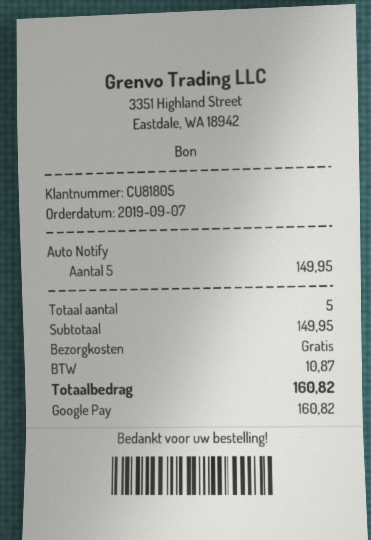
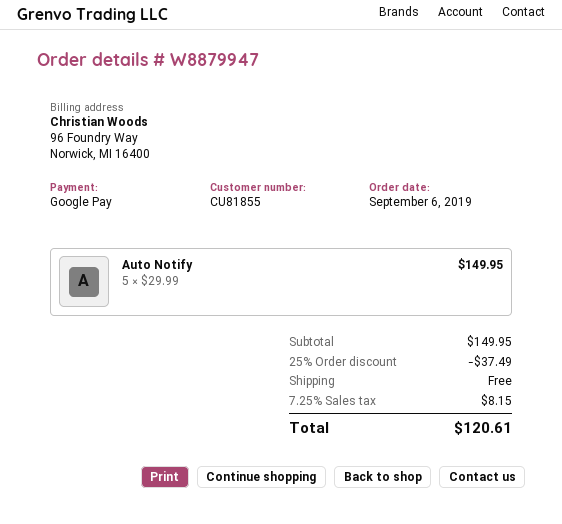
order date: 2019-09-07 -> 2019-09-06
customer number: CU81805 -> CU81855
discount: none -> 25% = 37.49
tax: 10.87 -> 8.15
total: 160.82 -> 120.61

